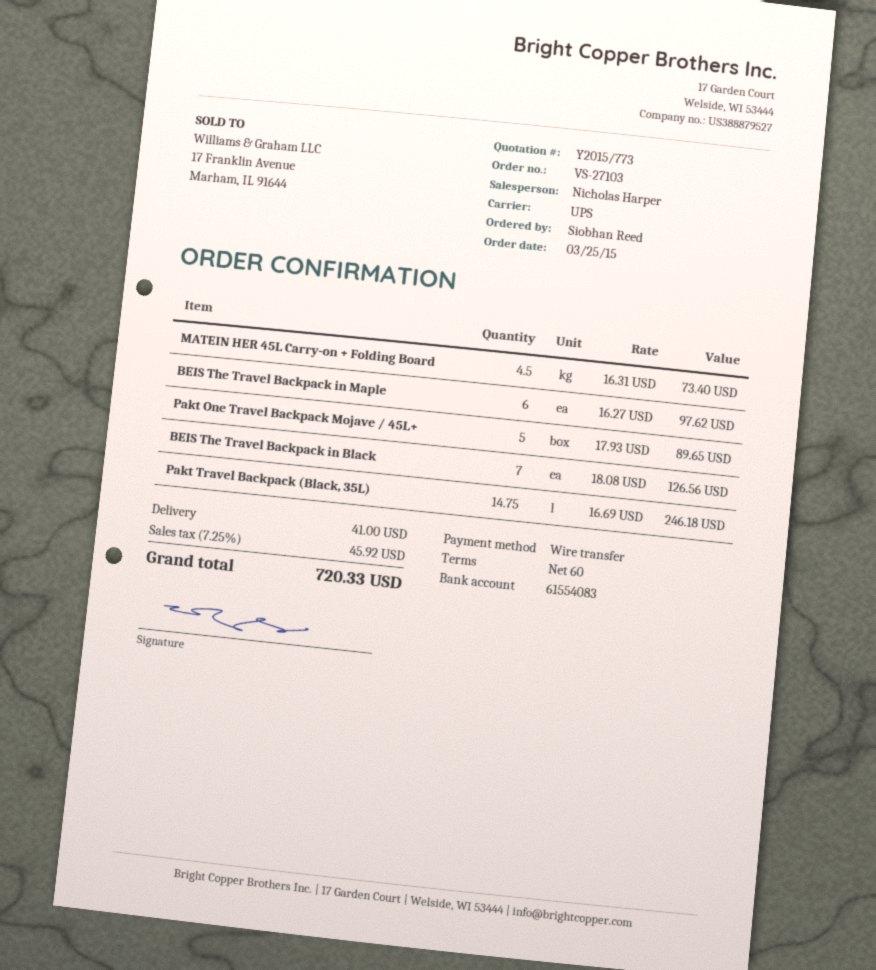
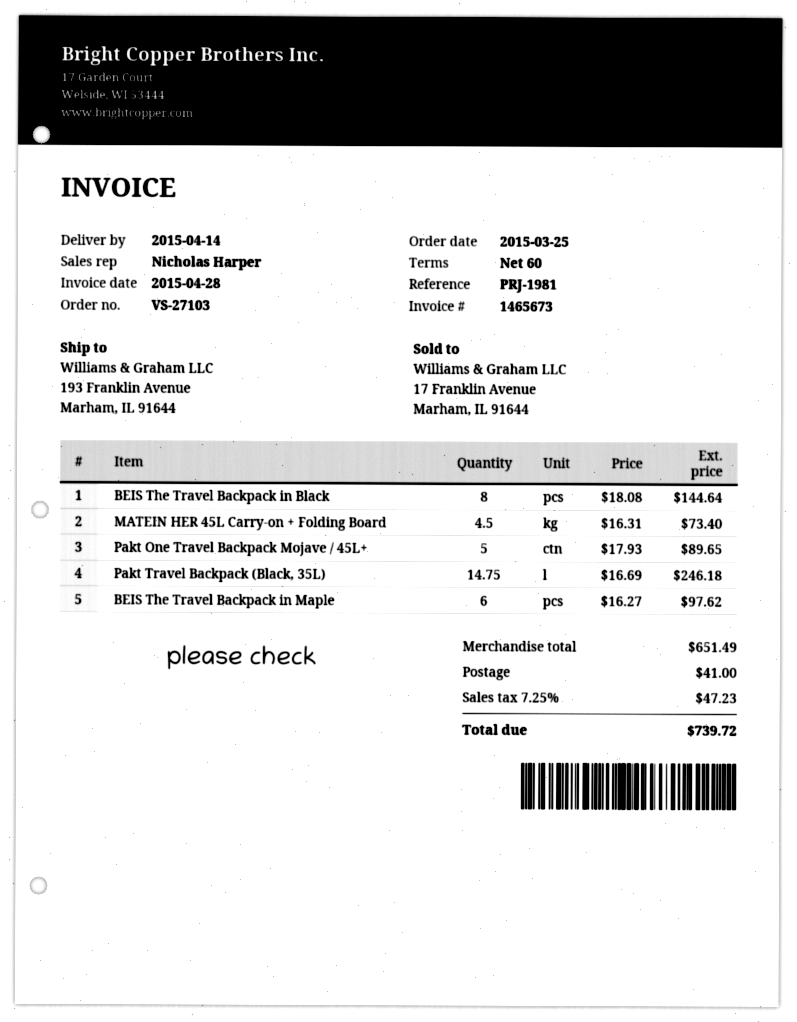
BEIS The Travel Backpack in Black: 7 x 18.08 = 126.56 -> 8 x 18.08 = 144.64
tax: 7.25% = 45.92 -> 7.25% = 47.23
total: 720.33 -> 739.72

